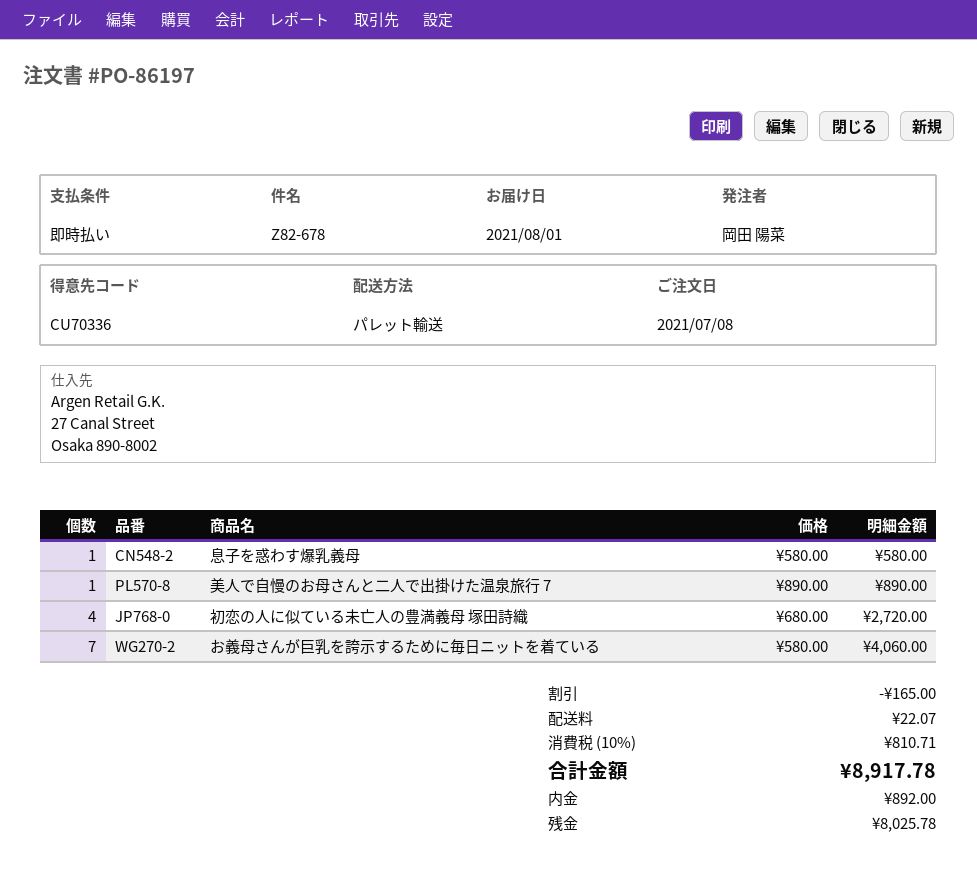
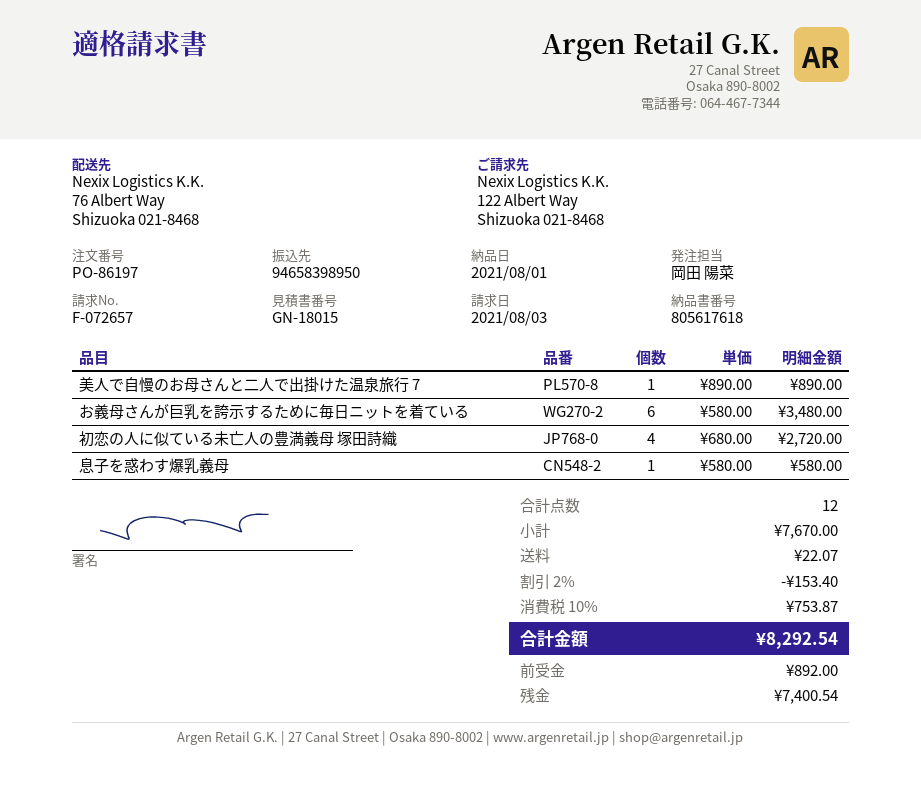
お義母さんが巨乳を誇示するために毎日ニットを着ている: 7 x 580.00 = 4060.00 -> 6 x 580.00 = 3480.00
discount: 165.00 -> 153.40
tax: 10% = 810.71 -> 10% = 753.87
total: 8917.78 -> 8292.54
balance: 8025.78 -> 7400.54

